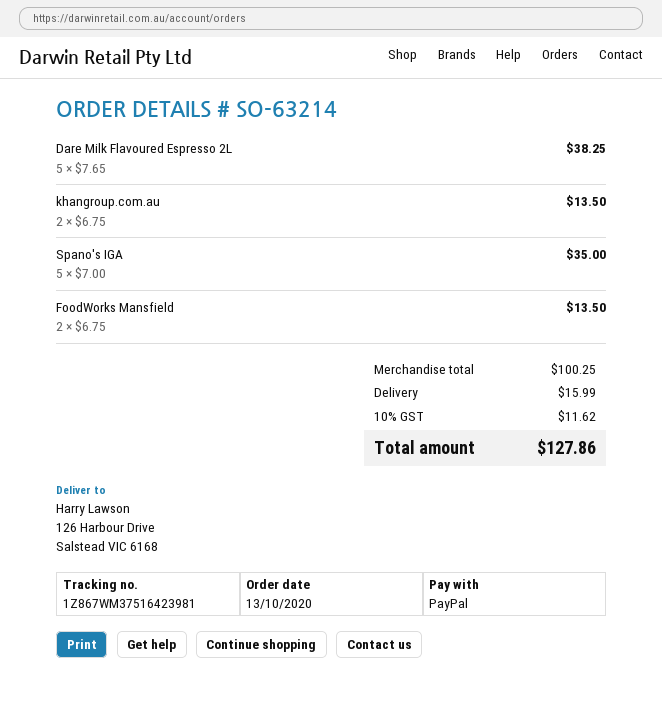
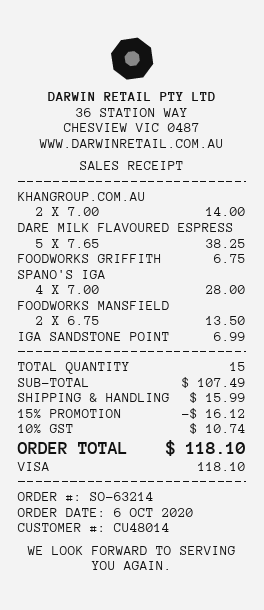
order date: 2020-10-13 -> 2020-10-06
payment method: PayPal -> Visa
khangroup.com.au: 2 x 6.75 = 13.50 -> 2 x 7.00 = 14.00
Spano's IGA: 5 x 7.00 = 35.00 -> 4 x 7.00 = 28.00
FOODWORKS GRIFFITH: none -> 1 x 6.75 = 6.75
IGA SANDSTONE POINT: none -> 1 x 6.99 = 6.99
subtotal: 100.25 -> 107.49
discount: none -> 15% = 16.12
tax: 10% = 11.62 -> 10% = 10.74
total: 127.86 -> 118.10

